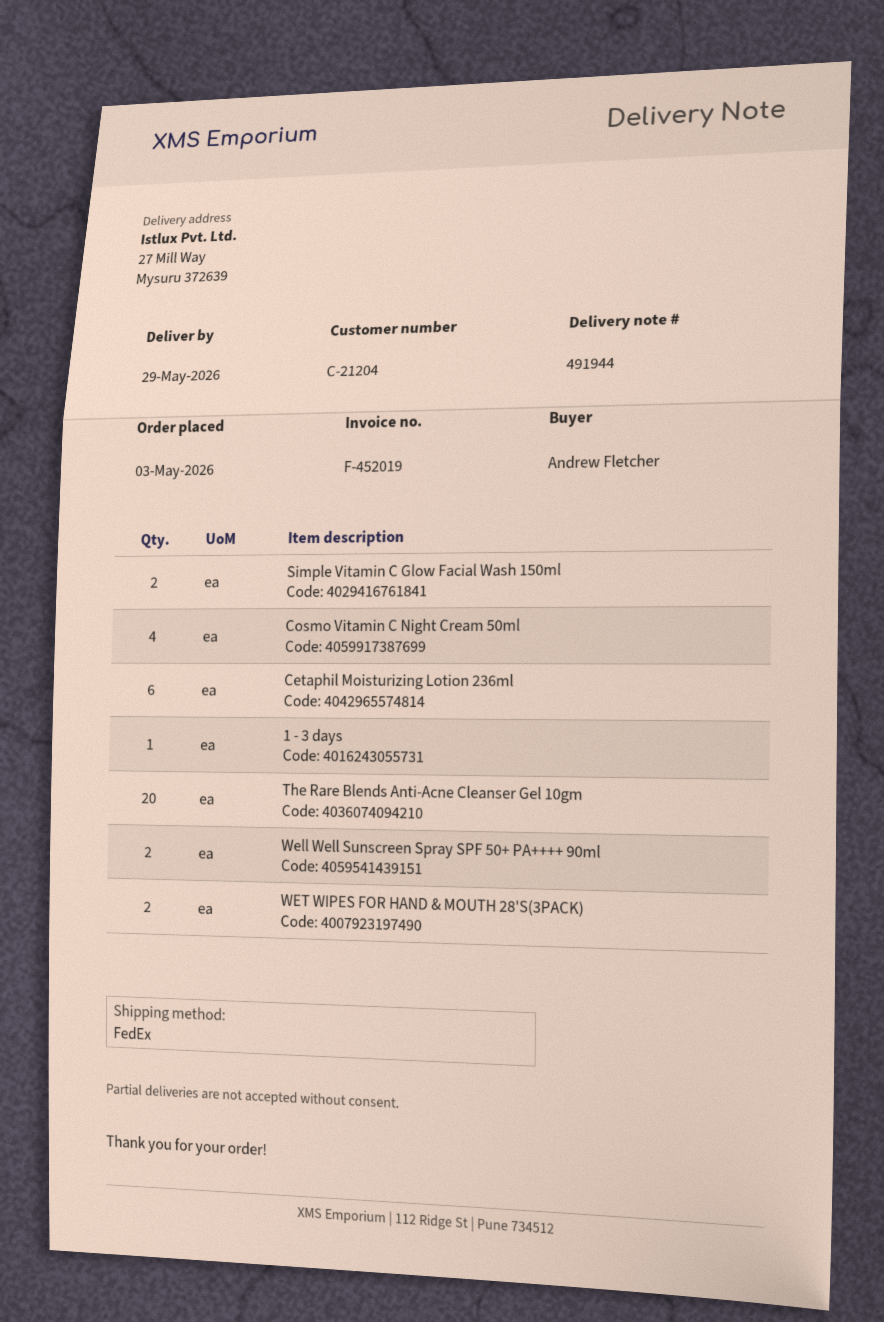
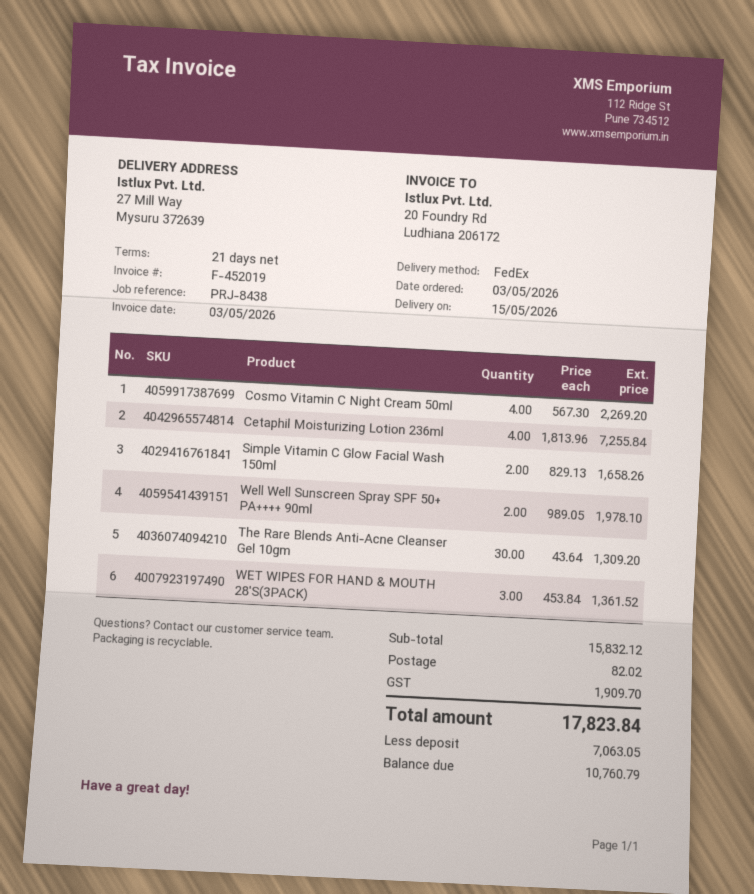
delivery date: 2026-05-29 -> 2026-05-15
Cetaphil Moisturizing Lotion 236ml: 6 -> 4
1 - 3 days: 1 -> none
The Rare Blends Anti-Acne Cleanser Gel 10gm: 20 -> 30
WET WIPES FOR HAND & MOUTH 28'S(3PACK): 2 -> 3

